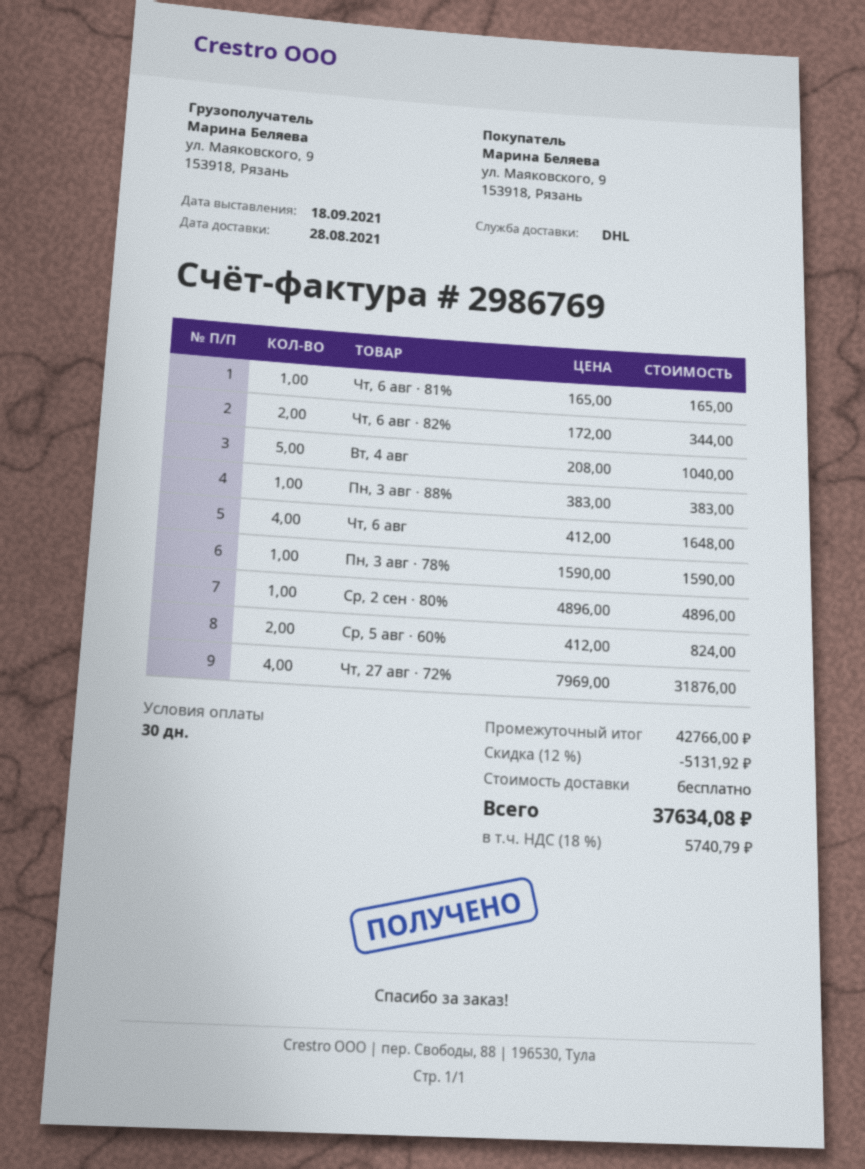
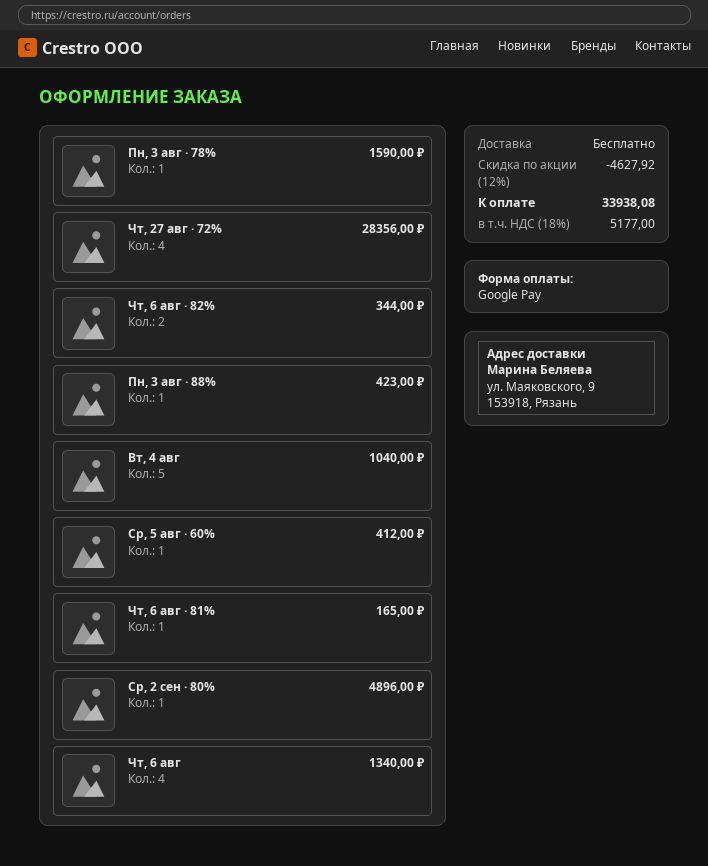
Пн, 3 авг · 88%: 1 for 383.00 -> 1 for 423.00
Чт, 6 авг: 4 for 1648.00 -> 4 for 1340.00
Ср, 5 авг · 60%: 2 for 824.00 -> 1 for 412.00
Чт, 27 авг · 72%: 4 for 31876.00 -> 4 for 28356.00
discount: 12% = 5131.92 -> 12% = 4627.92
tax: 18% = 5740.79 -> 18% = 5177.00
total: 37634.08 -> 33938.08

